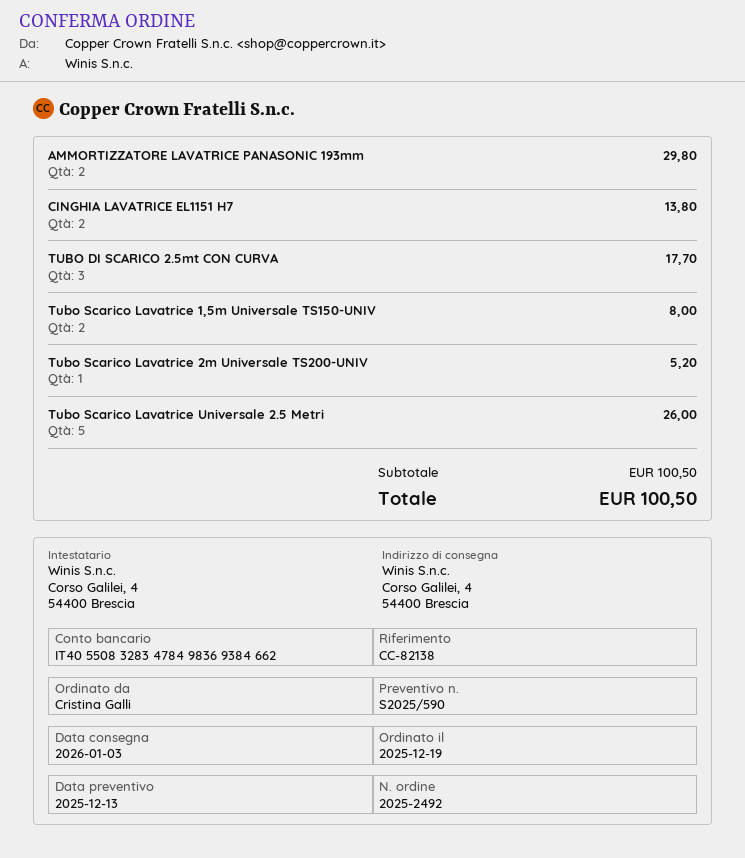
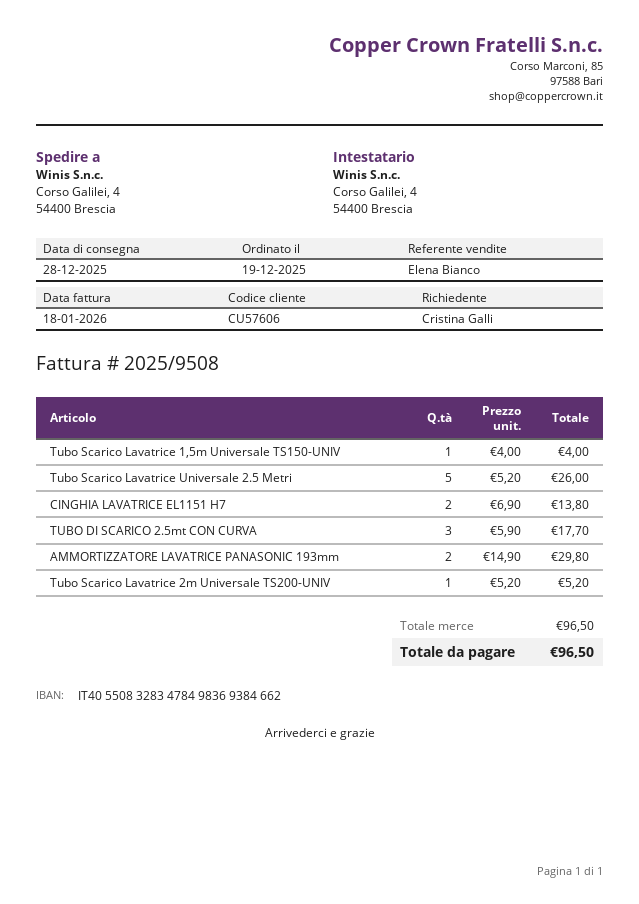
delivery date: 2026-01-03 -> 2025-12-28
Tubo Scarico Lavatrice 1,5m Universale TS150-UNIV: 2 for 8.00 -> 1 for 4.00
subtotal: 100.50 -> 96.50
total: 100.50 -> 96.50

